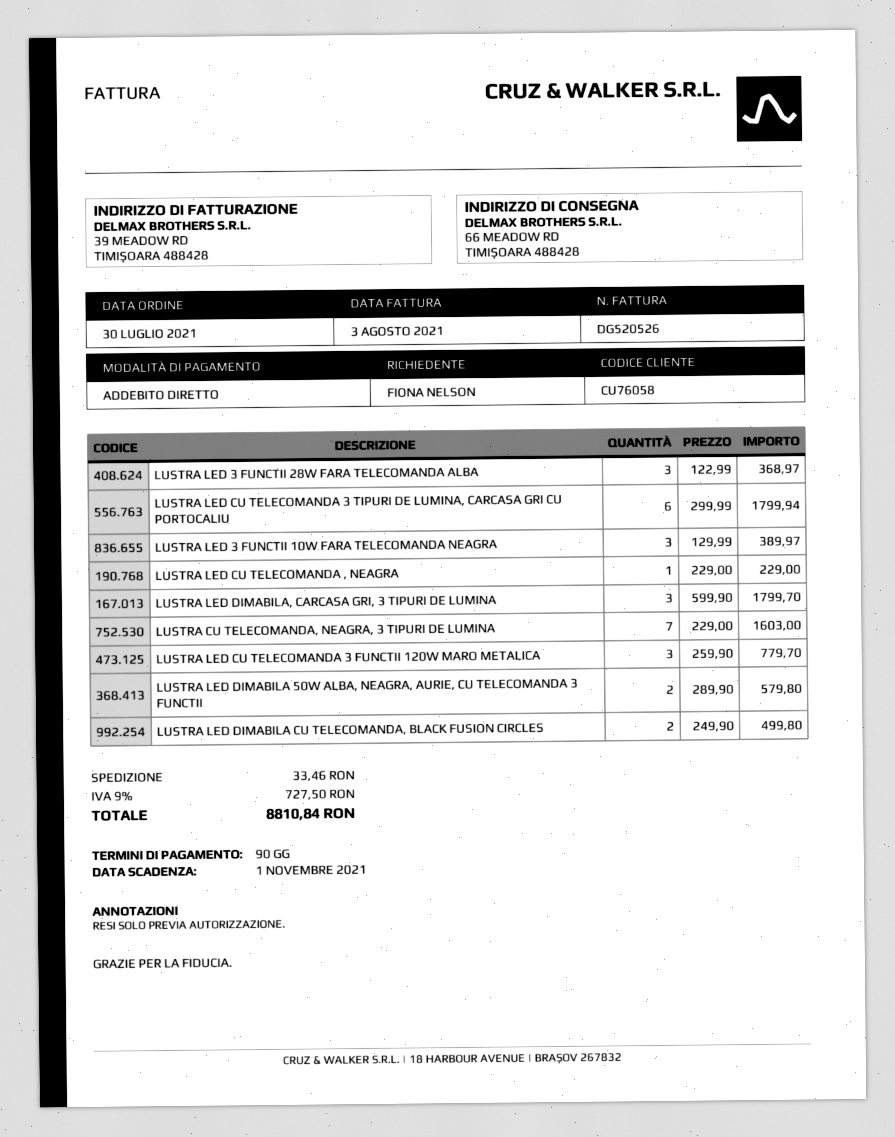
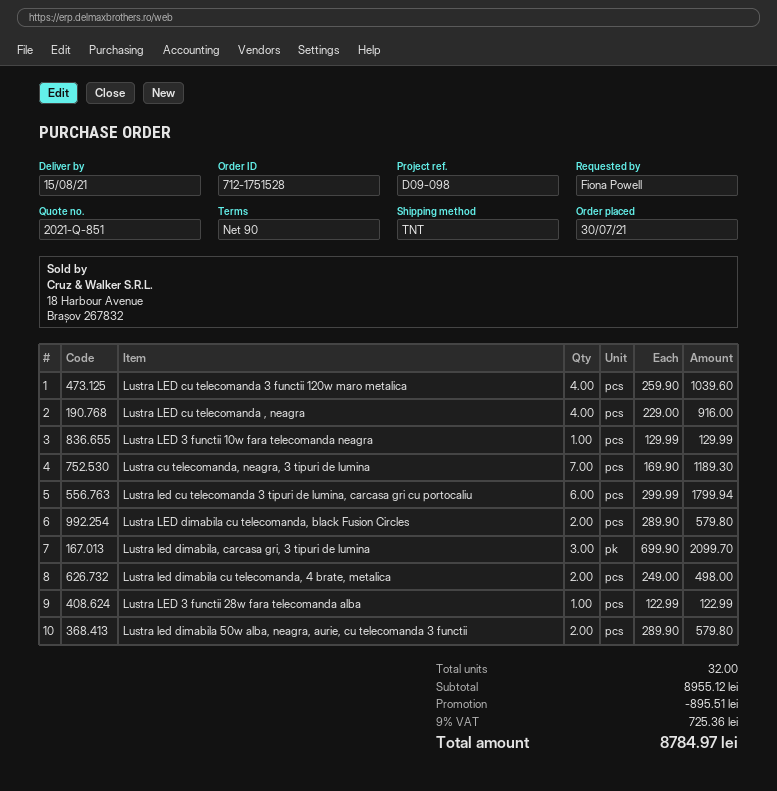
ordered by: FIONA NELSON -> Fiona Powell
LUSTRA LED 3 FUNCTII 28W FARA TELECOMANDA ALBA: 3 x 122.99 = 368.97 -> 1 x 122.99 = 122.99
LUSTRA LED 3 FUNCTII 10W FARA TELECOMANDA NEAGRA: 3 x 129.99 = 389.97 -> 1 x 129.99 = 129.99
LUSTRA LED CU TELECOMANDA , NEAGRA: 1 x 229.00 = 229.00 -> 4 x 229.00 = 916.00
LUSTRA LED DIMABILA, CARCASA GRI, 3 TIPURI DE LUMINA: 3 x 599.90 = 1799.70 -> 3 x 699.90 = 2099.70
LUSTRA CU TELECOMANDA, NEAGRA, 3 TIPURI DE LUMINA: 7 x 229.00 = 1603.00 -> 7 x 169.90 = 1189.30
LUSTRA LED CU TELECOMANDA 3 FUNCTII 120W MARO METALICA: 3 x 259.90 = 779.70 -> 4 x 259.90 = 1039.60
LUSTRA LED DIMABILA CU TELECOMANDA, BLACK FUSION CIRCLES: 2 x 249.90 = 499.80 -> 2 x 289.90 = 579.80
Lustra led dimabila cu telecomanda, 4 brate, metalica: none -> 2 x 249.00 = 498.00
discount: none -> 895.51
shipping: 33.46 -> none
tax: 9% = 727.50 -> 9% = 725.36
total: 8810.84 -> 8784.97

